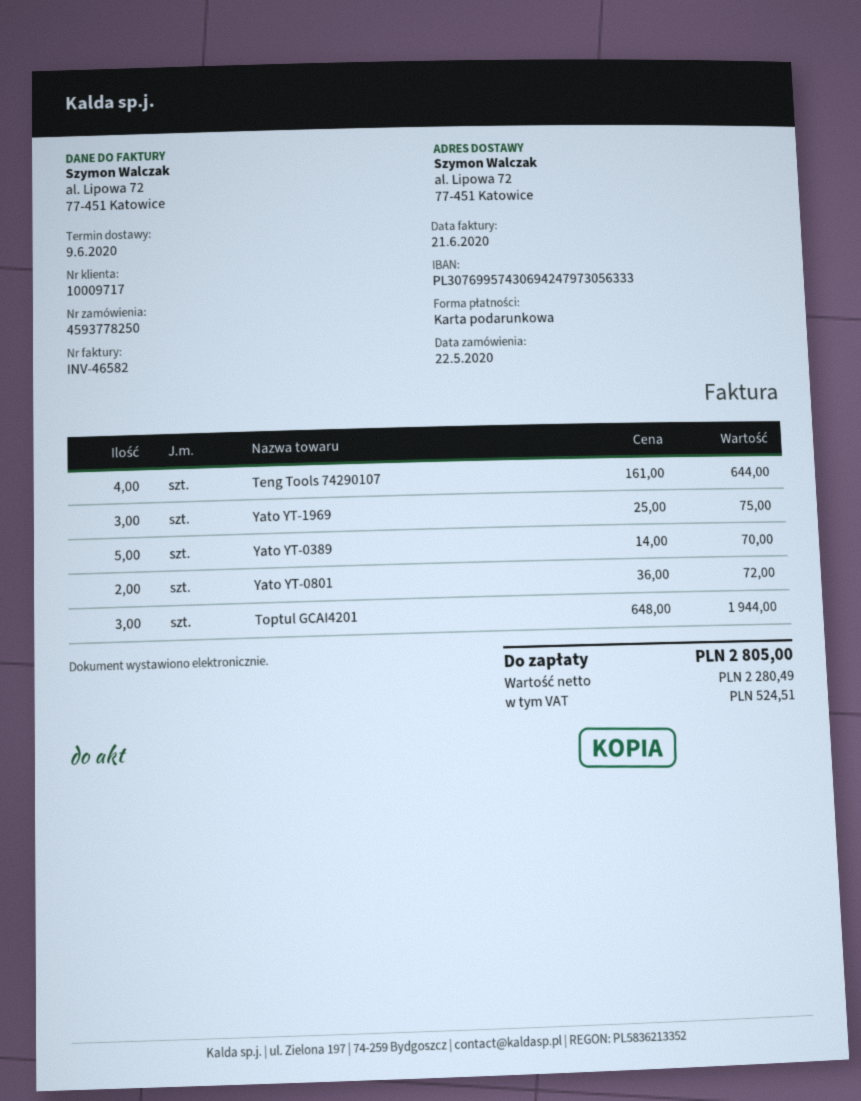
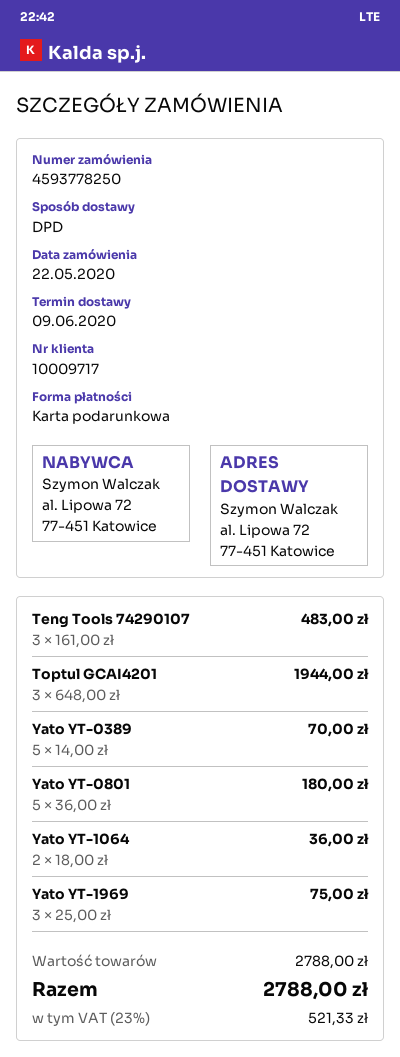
Teng Tools 74290107: 4 x 161.00 = 644.00 -> 3 x 161.00 = 483.00
Yato YT-0801: 2 x 36.00 = 72.00 -> 5 x 36.00 = 180.00
Yato YT-1064: none -> 2 x 18.00 = 36.00
tax: 524.51 -> 521.33
total: 2805.00 -> 2788.00

